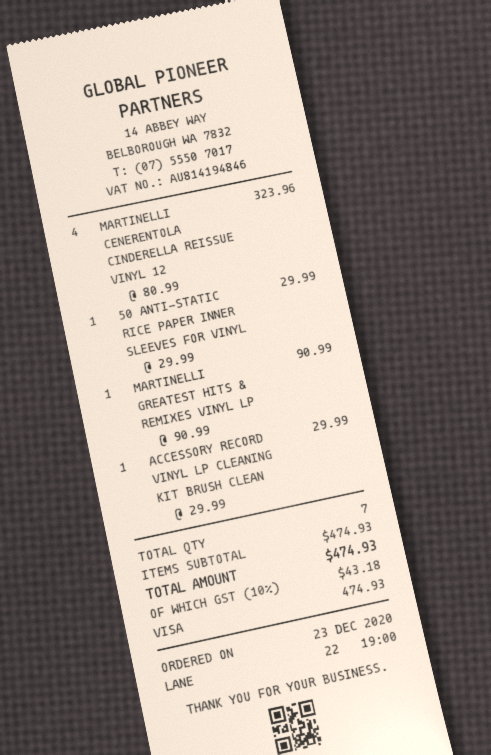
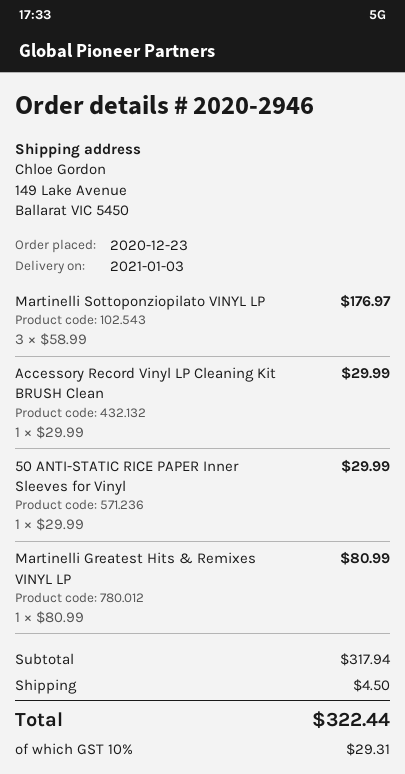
MARTINELLI CENERENTOLA CINDERELLA REISSUE VINYL 12: 4 x 80.99 = 323.96 -> none
MARTINELLI GREATEST HITS & REMIXES VINYL LP: 1 x 90.99 = 90.99 -> 1 x 80.99 = 80.99
Martinelli Sottoponziopilato VINYL LP: none -> 3 x 58.99 = 176.97
subtotal: 474.93 -> 317.94
shipping: none -> 4.50
tax: 10% = 43.18 -> 10% = 29.31
total: 474.93 -> 322.44

